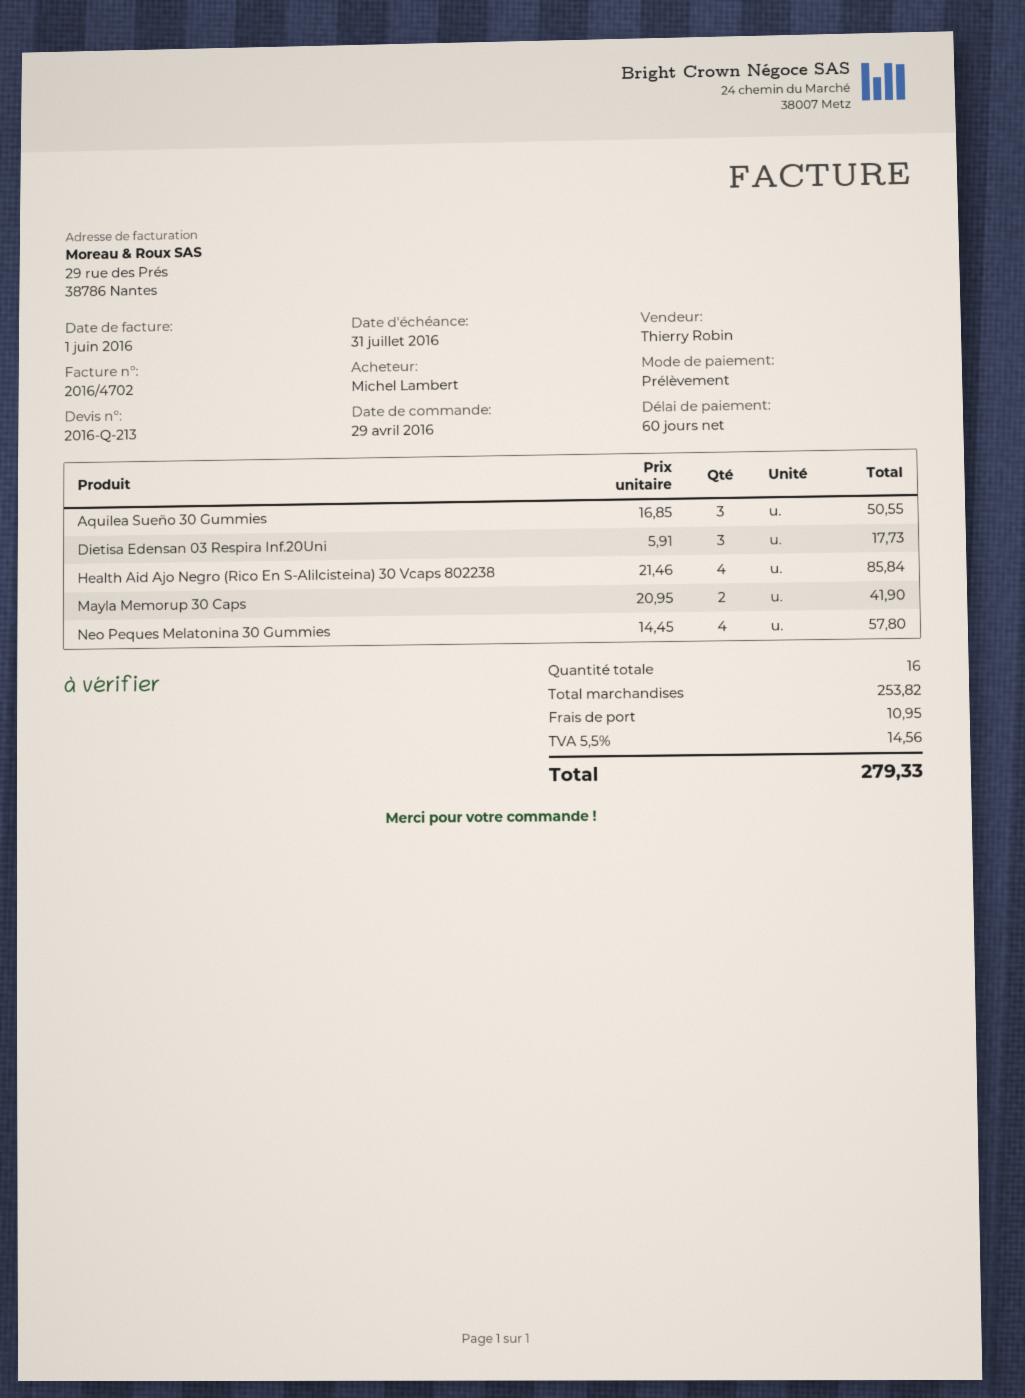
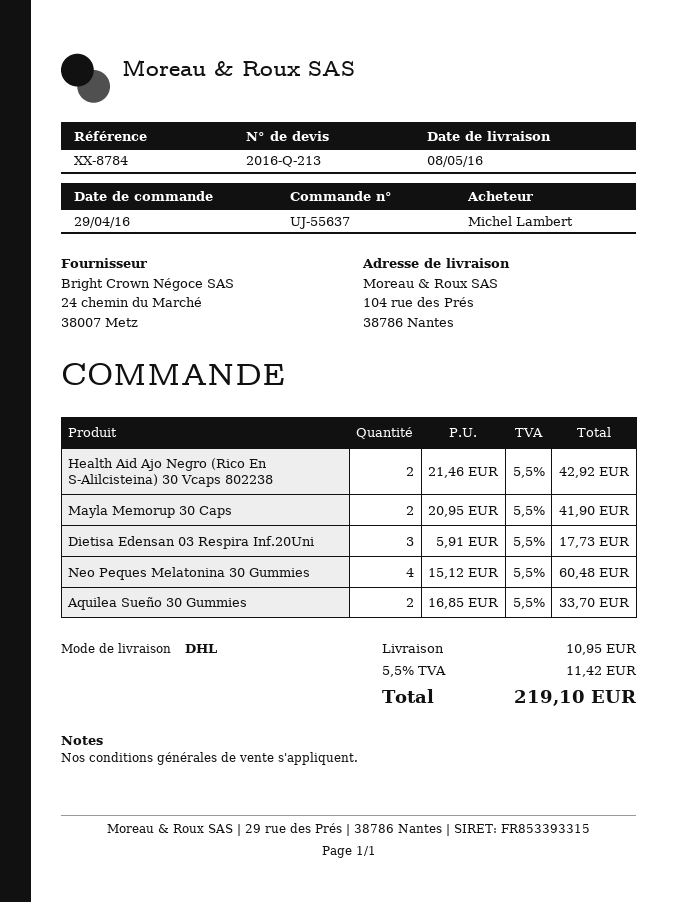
Aquilea Sueño 30 Gummies: 3 x 16.85 = 50.55 -> 2 x 16.85 = 33.70
Health Aid Ajo Negro (Rico En S-Alilcisteina) 30 Vcaps 802238: 4 x 21.46 = 85.84 -> 2 x 21.46 = 42.92
Neo Peques Melatonina 30 Gummies: 4 x 14.45 = 57.80 -> 4 x 15.12 = 60.48
tax: 5.5% = 14.56 -> 5.5% = 11.42
total: 279.33 -> 219.10

